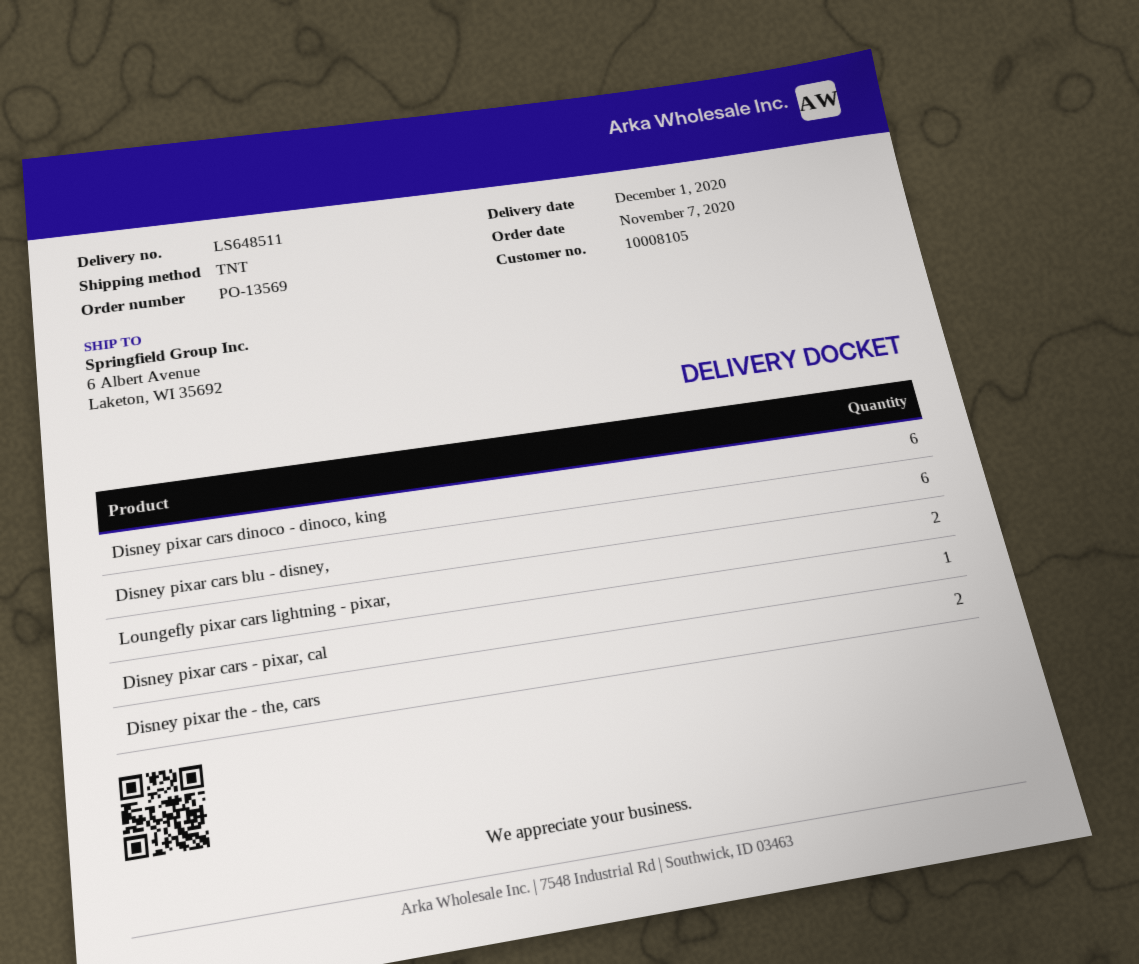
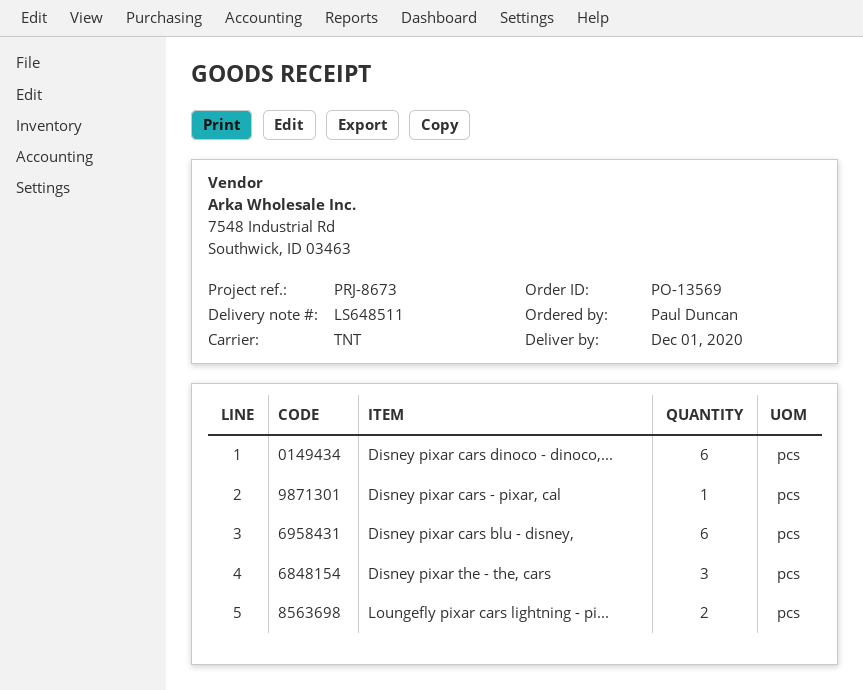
Disney pixar the - the, cars: 2 -> 3

